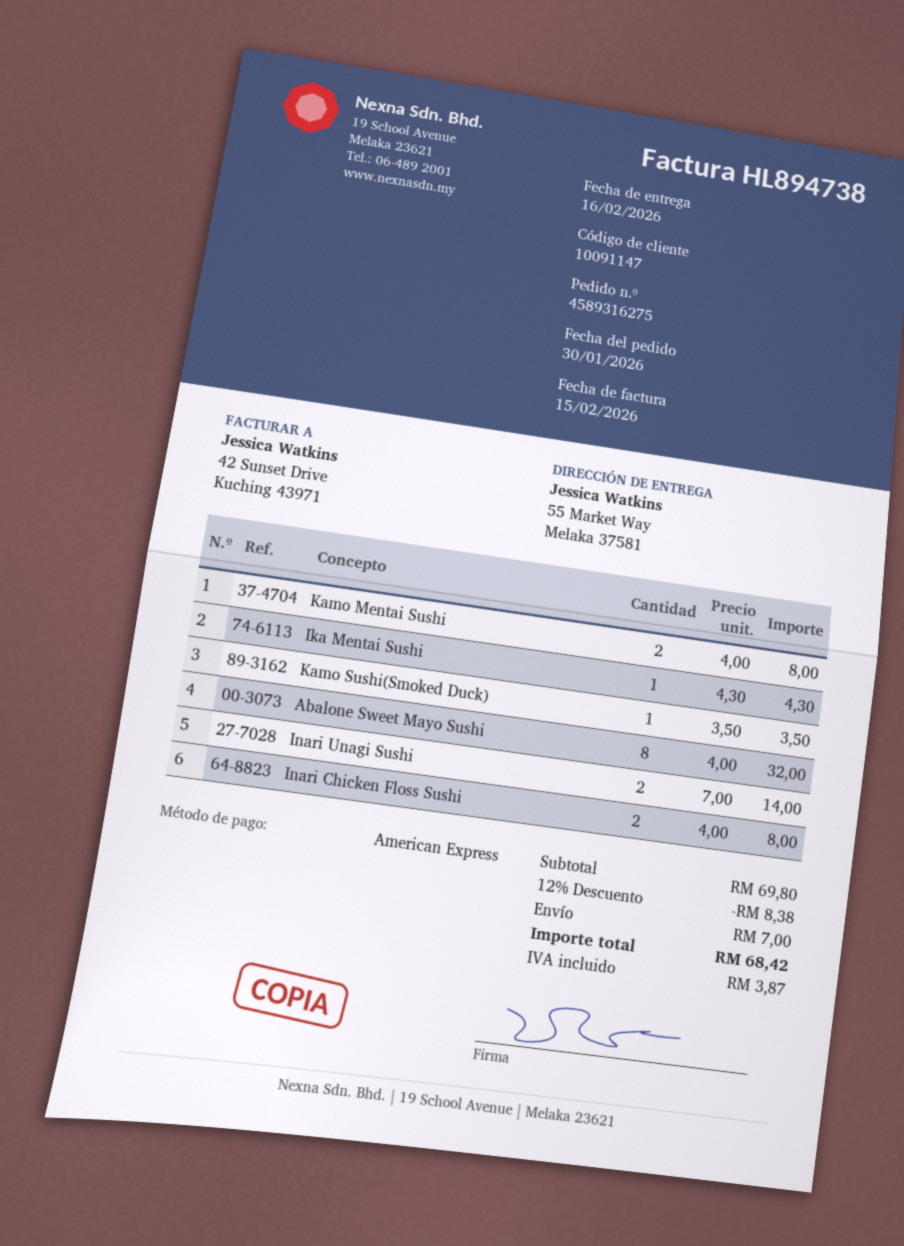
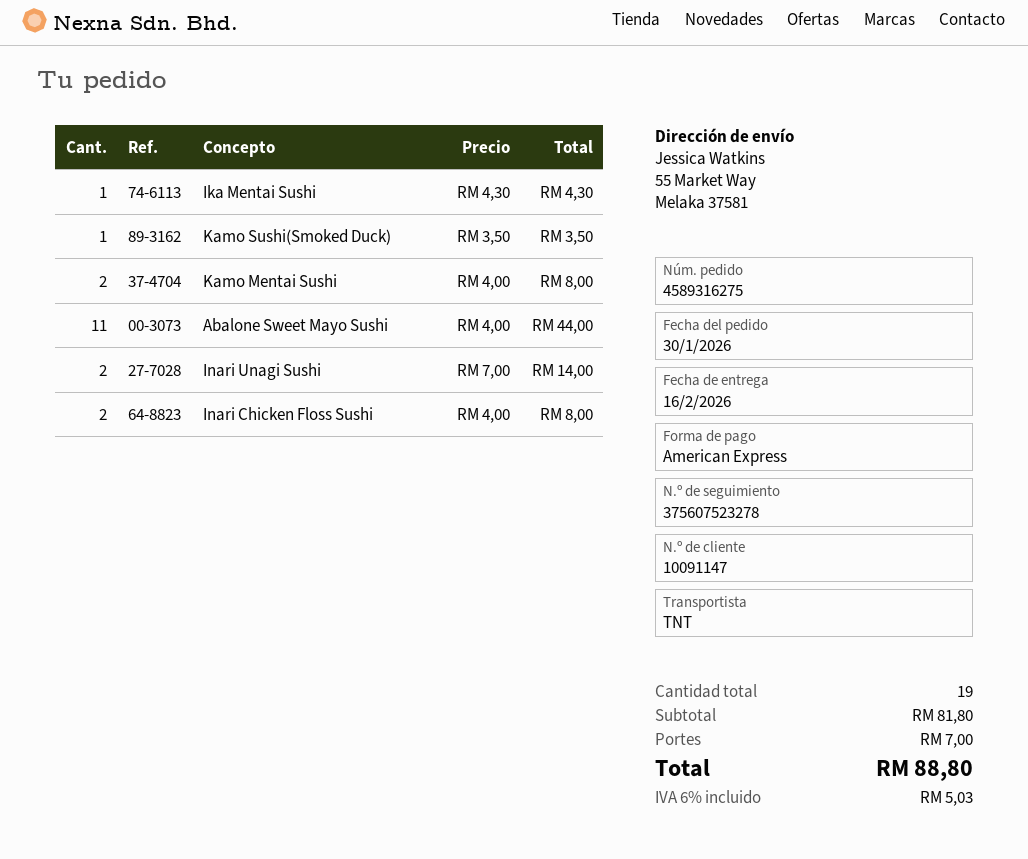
Abalone Sweet Mayo Sushi: 8 x 4.00 = 32.00 -> 11 x 4.00 = 44.00
subtotal: 69.80 -> 81.80
discount: 12% = 8.38 -> none
tax: 3.87 -> 5.03
total: 68.42 -> 88.80

